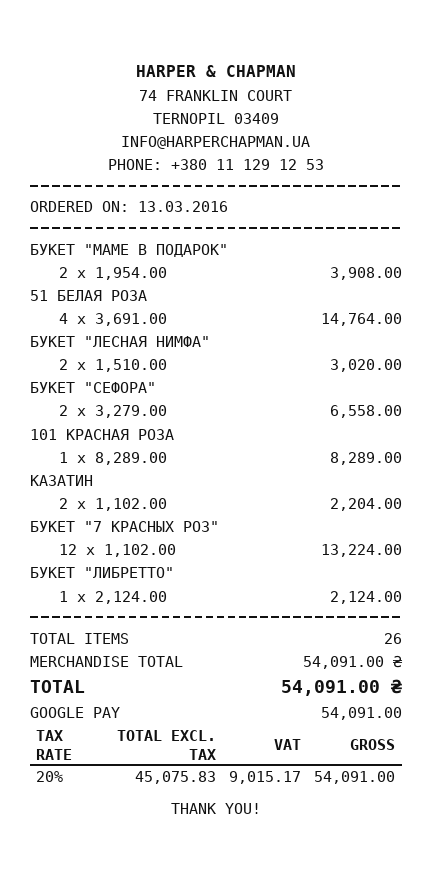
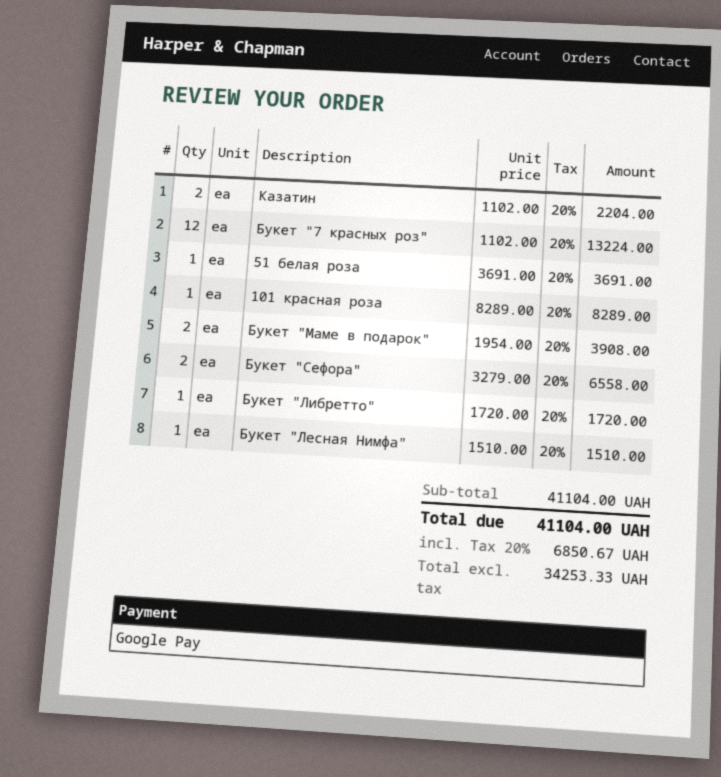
51 БЕЛАЯ РОЗА: 4 x 3691.00 = 14764.00 -> 1 x 3691.00 = 3691.00
БУКЕТ "ЛЕСНАЯ НИМФА": 2 x 1510.00 = 3020.00 -> 1 x 1510.00 = 1510.00
БУКЕТ "ЛИБРЕТТО": 1 x 2124.00 = 2124.00 -> 1 x 1720.00 = 1720.00
subtotal: 54091.00 -> 41104.00
net: 45075.83 -> 34253.33
tax: 20% = 9015.17 -> 20% = 6850.67
total: 54091.00 -> 41104.00

